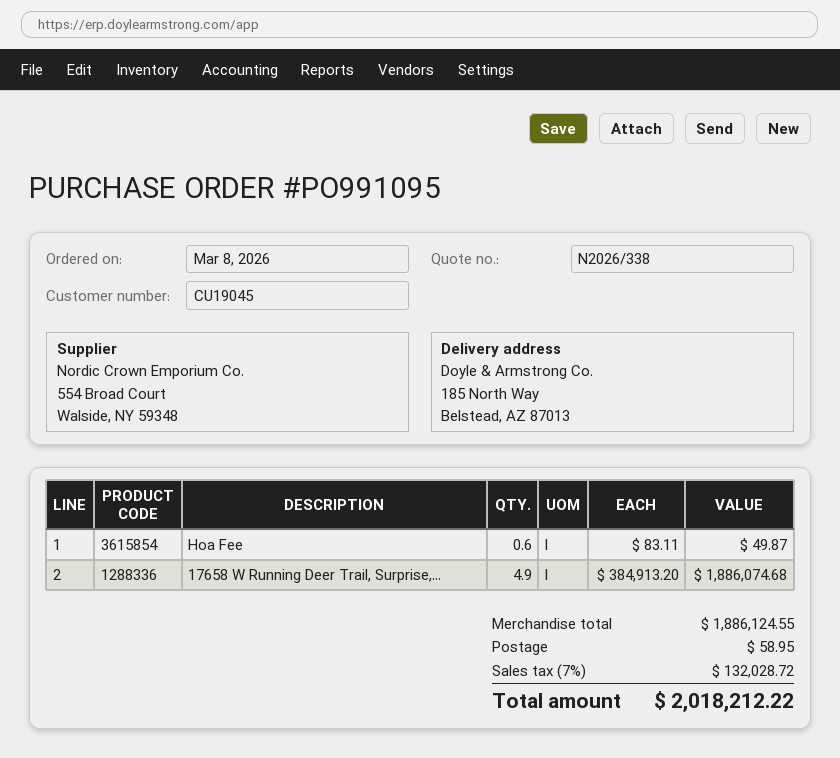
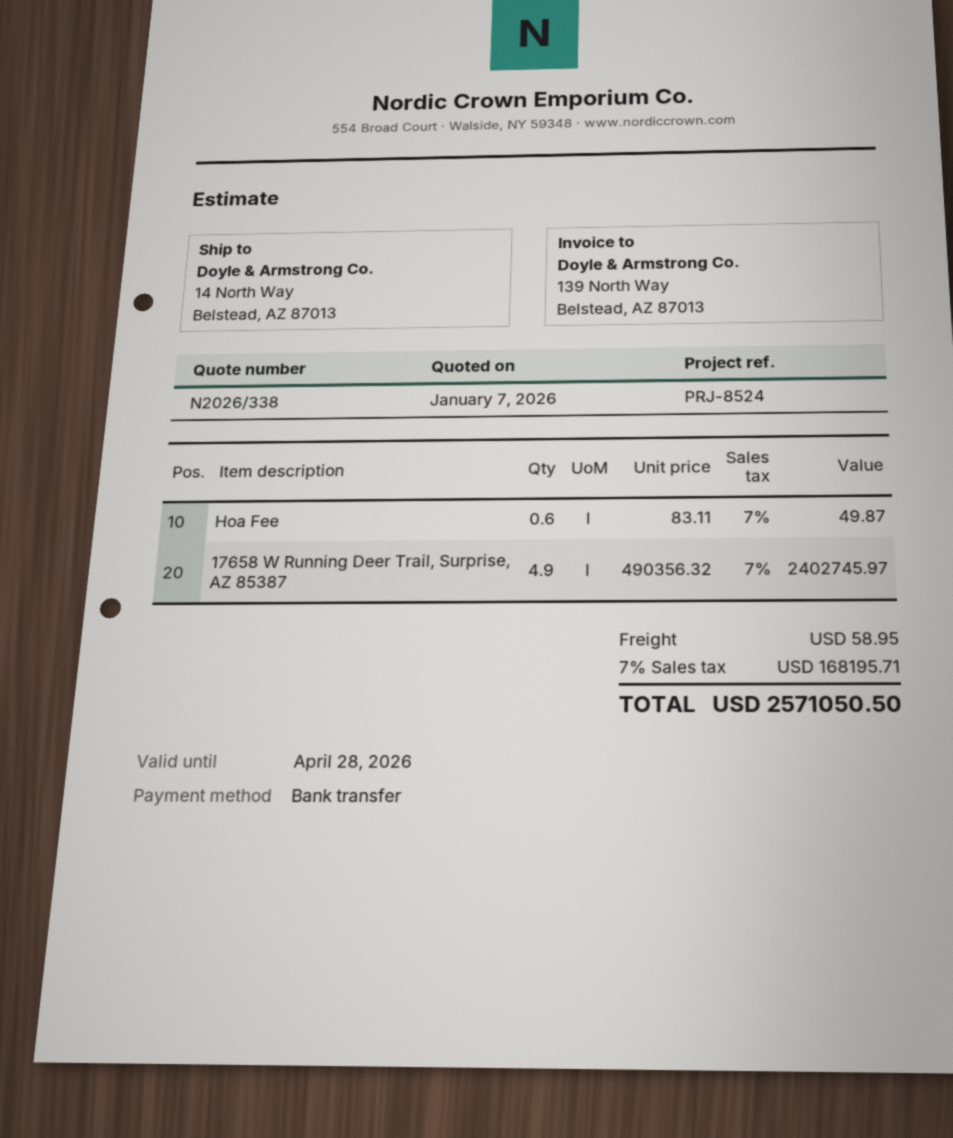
ship to: 185 North Way, Belstead, AZ 87013 -> 14 North Way, Belstead, AZ 87013
17658 W Running Deer Trail, Surprise,...: 4.9 x 384913.20 = 1886074.68 -> 4.9 x 490356.32 = 2402745.97
tax: 7% = 132028.72 -> 7% = 168195.71
total: 2018212.22 -> 2571050.50

